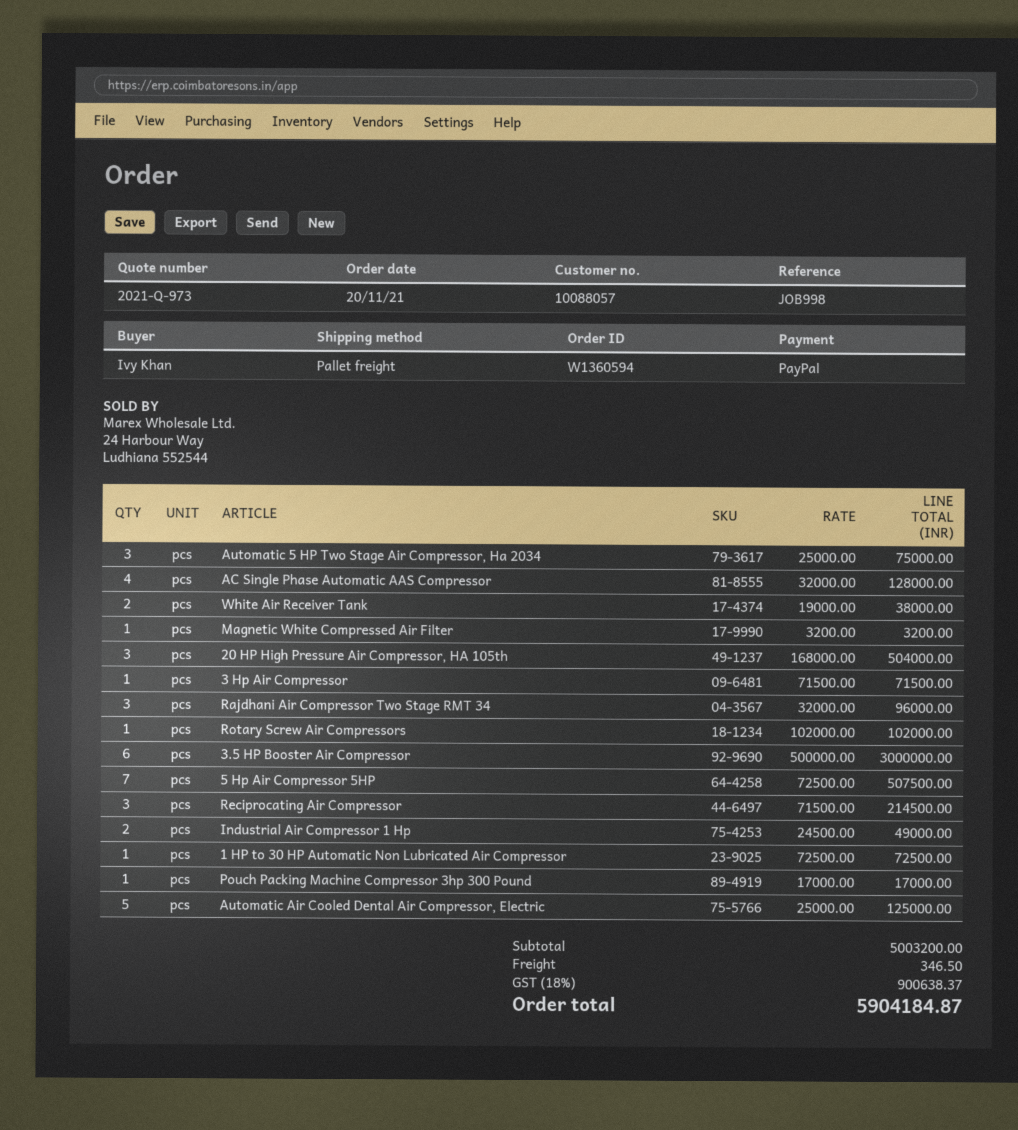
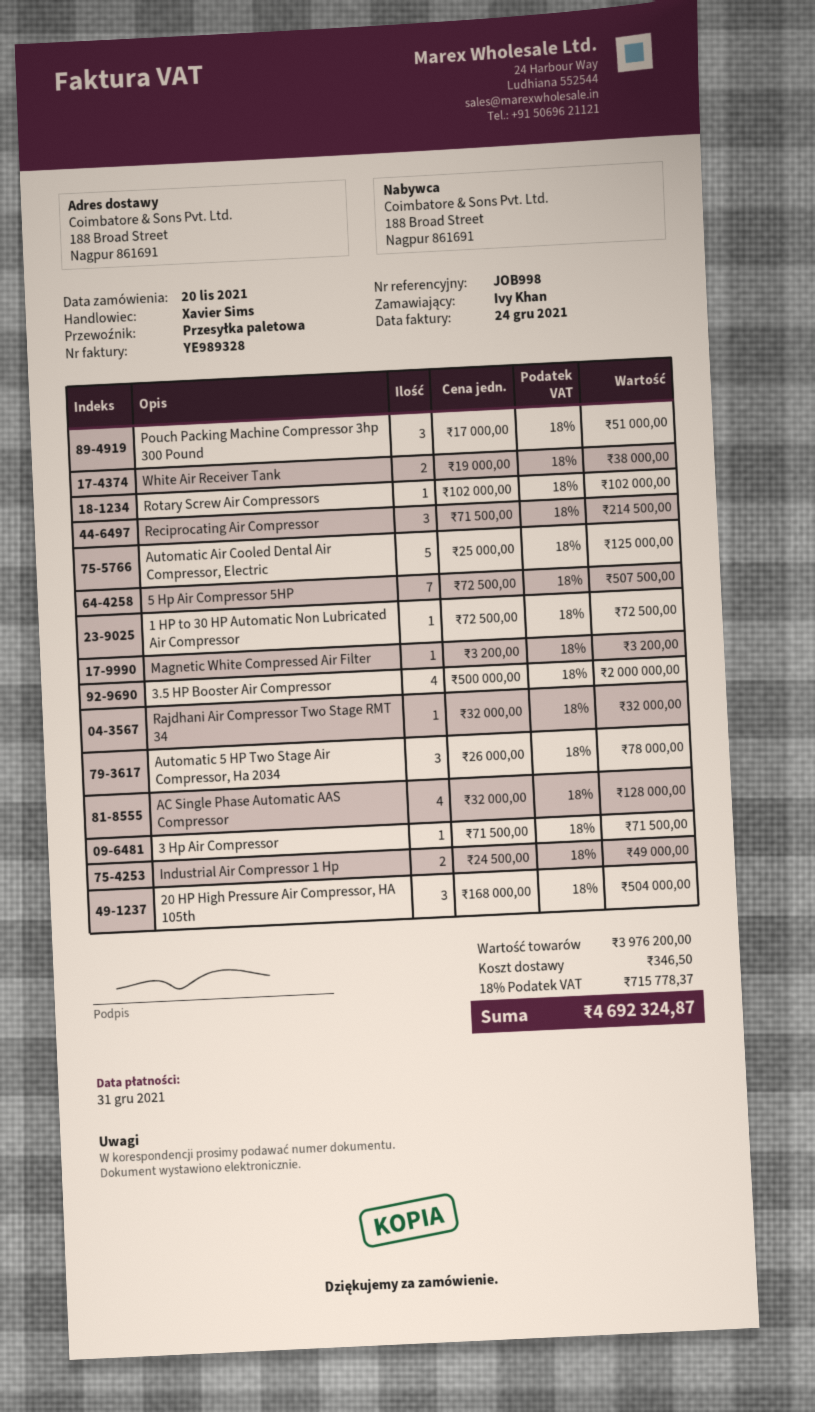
Automatic 5 HP Two Stage Air Compressor, Ha 2034: 3 x 25000.00 = 75000.00 -> 3 x 26000.00 = 78000.00
Rajdhani Air Compressor Two Stage RMT 34: 3 x 32000.00 = 96000.00 -> 1 x 32000.00 = 32000.00
3.5 HP Booster Air Compressor: 6 x 500000.00 = 3000000.00 -> 4 x 500000.00 = 2000000.00
Pouch Packing Machine Compressor 3hp 300 Pound: 1 x 17000.00 = 17000.00 -> 3 x 17000.00 = 51000.00
subtotal: 5003200.00 -> 3976200.00
tax: 18% = 900638.37 -> 18% = 715778.37
total: 5904184.87 -> 4692324.87

